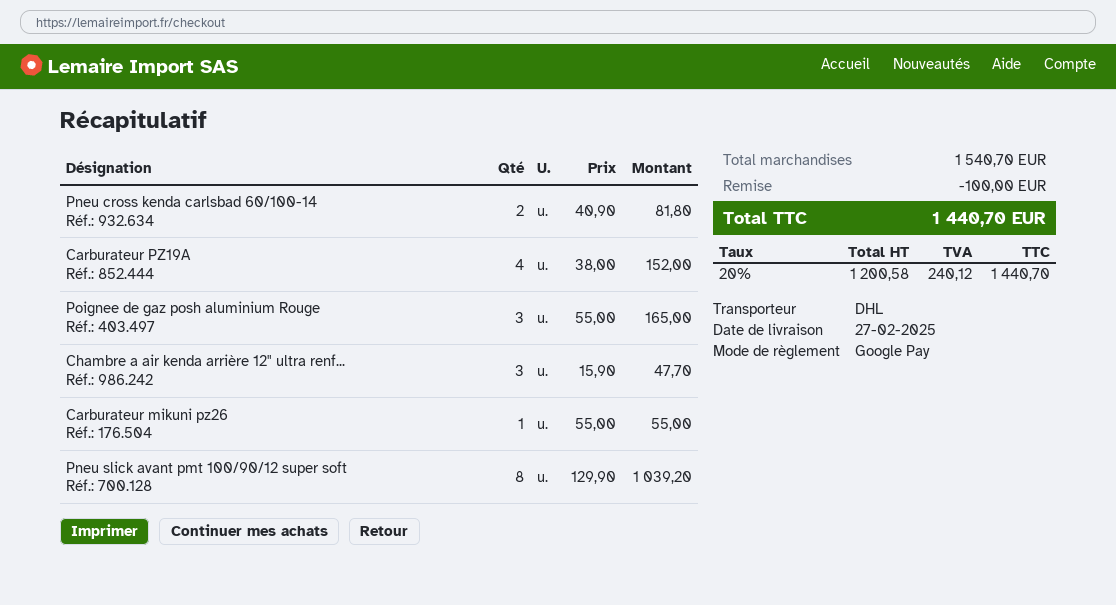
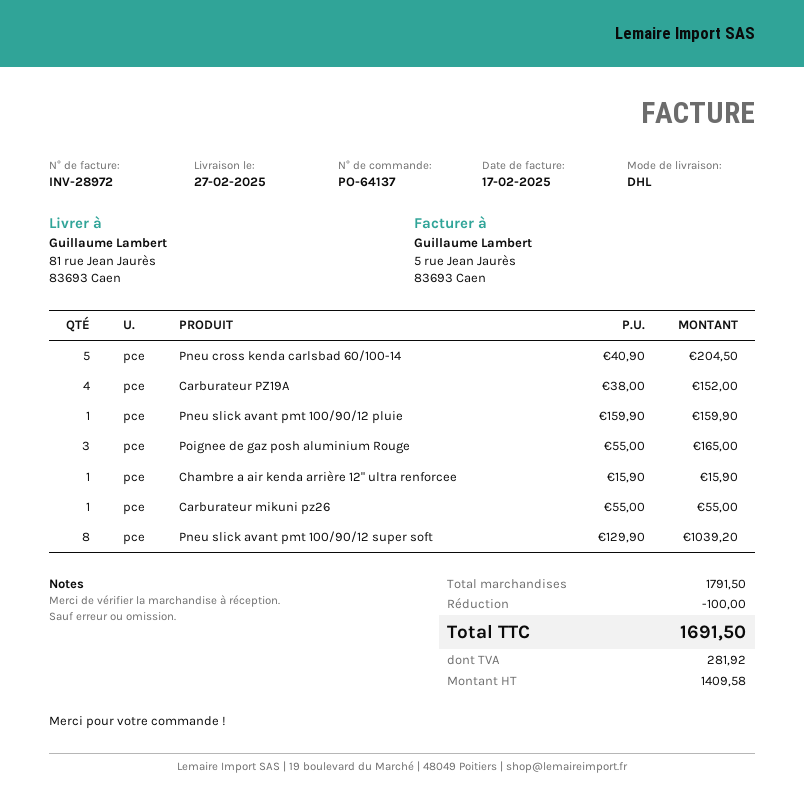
Pneu cross kenda carlsbad 60/100-14: 2 x 40.90 = 81.80 -> 5 x 40.90 = 204.50
Chambre a air kenda arrière 12" ultra renf...: 3 x 15.90 = 47.70 -> 1 x 15.90 = 15.90
Pneu slick avant pmt 100/90/12 pluie: none -> 1 x 159.90 = 159.90
subtotal: 1540.70 -> 1791.50
net: 1200.58 -> 1409.58
tax: 240.12 -> 281.92
total: 1440.70 -> 1691.50

